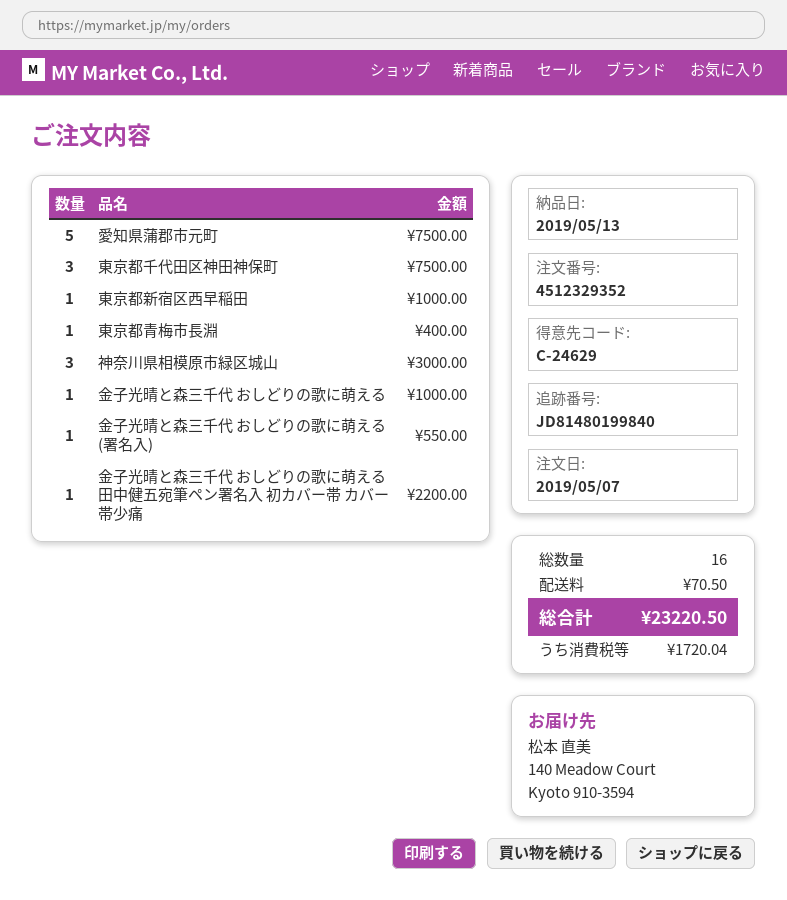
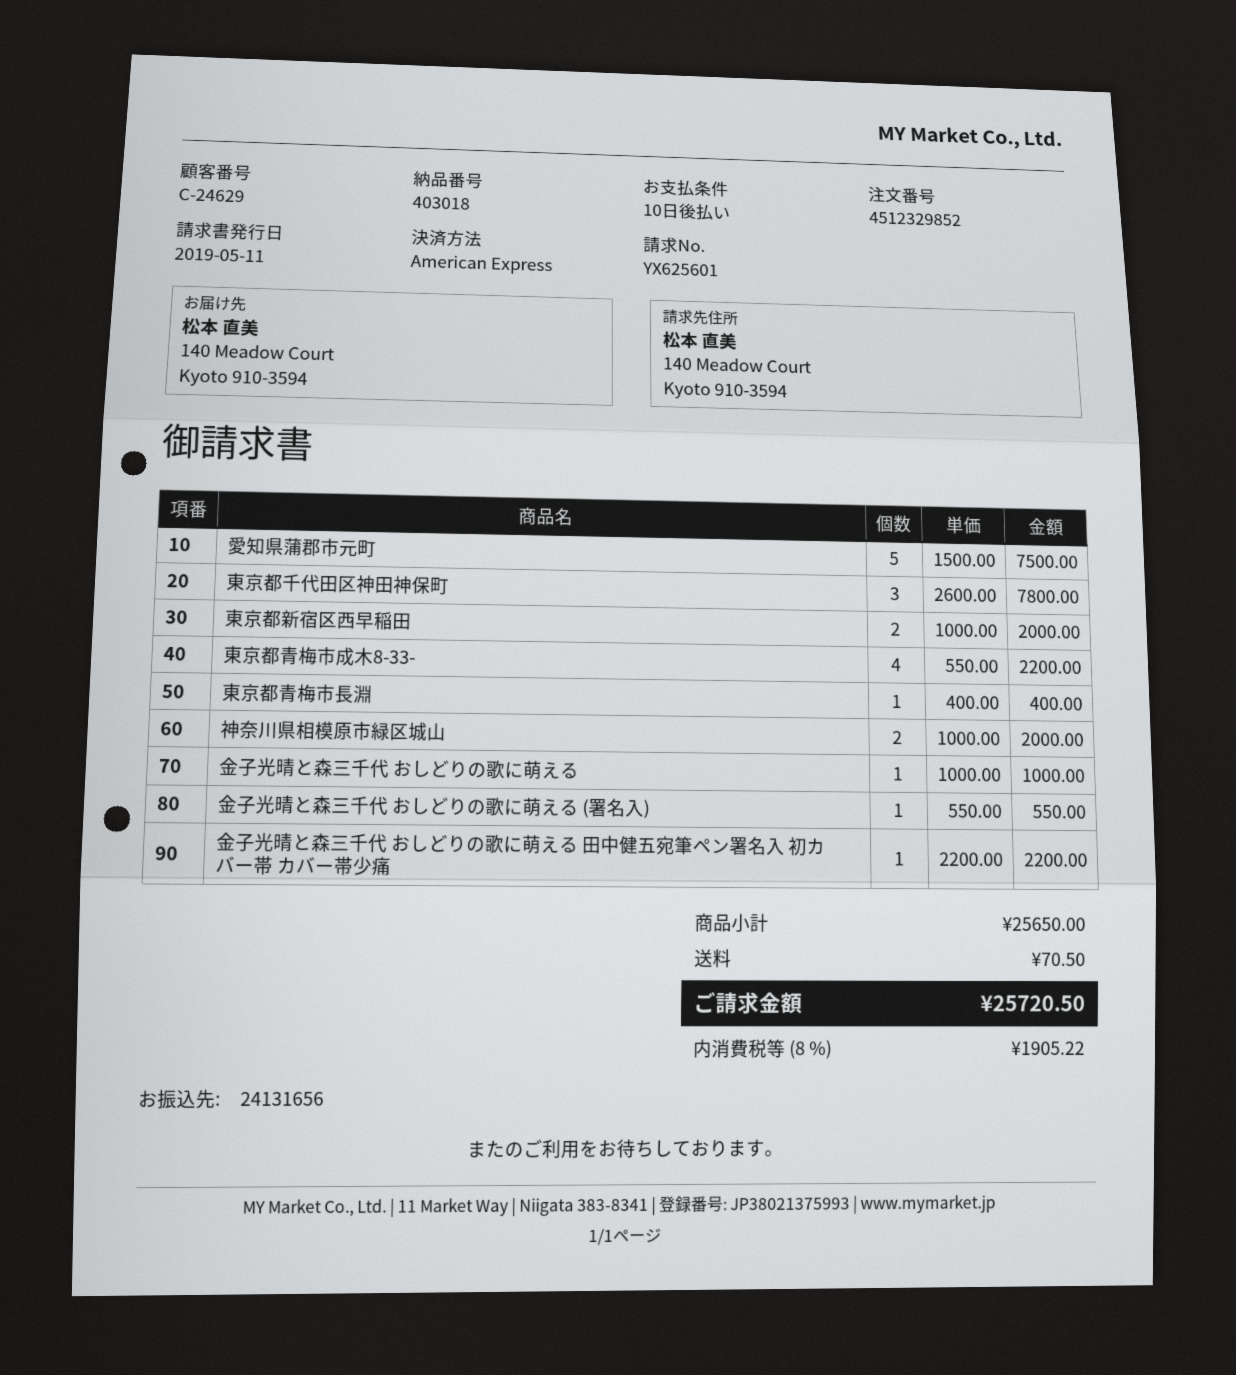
order number: 4512329352 -> 4512329852
東京都千代田区神田神保町: 3 for 7500.00 -> 3 for 7800.00
東京都新宿区西早稲田: 1 for 1000.00 -> 2 for 2000.00
神奈川県相模原市緑区城山: 3 for 3000.00 -> 2 for 2000.00
東京都青梅市成木8-33-: none -> 4 for 2200.00
tax: 1720.04 -> 1905.22
total: 23220.50 -> 25720.50

